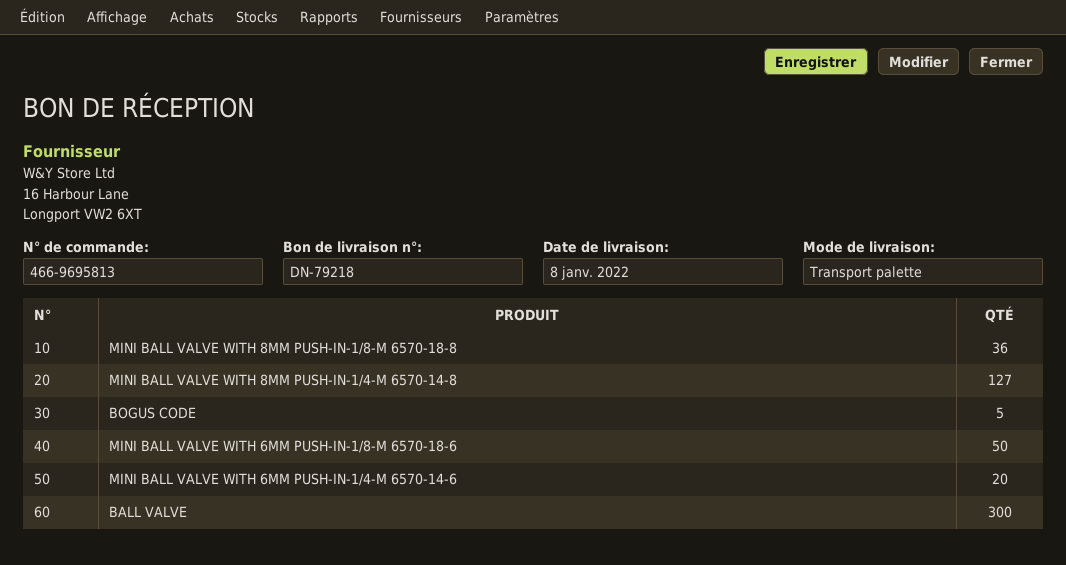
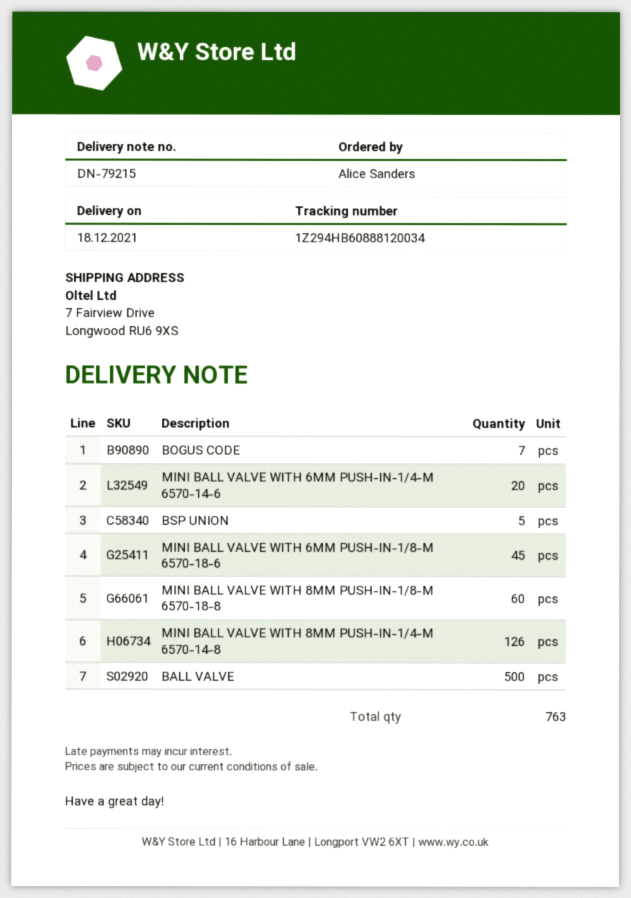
delivery note number: DN-79218 -> DN-79215
delivery date: 2022-01-08 -> 2021-12-18
MINI BALL VALVE WITH 8MM PUSH-IN-1/8-M 6570-18-8: 36 -> 60
MINI BALL VALVE WITH 8MM PUSH-IN-1/4-M 6570-14-8: 127 -> 126
BOGUS CODE: 5 -> 7
MINI BALL VALVE WITH 6MM PUSH-IN-1/8-M 6570-18-6: 50 -> 45
BALL VALVE: 300 -> 500
BSP UNION: none -> 5

